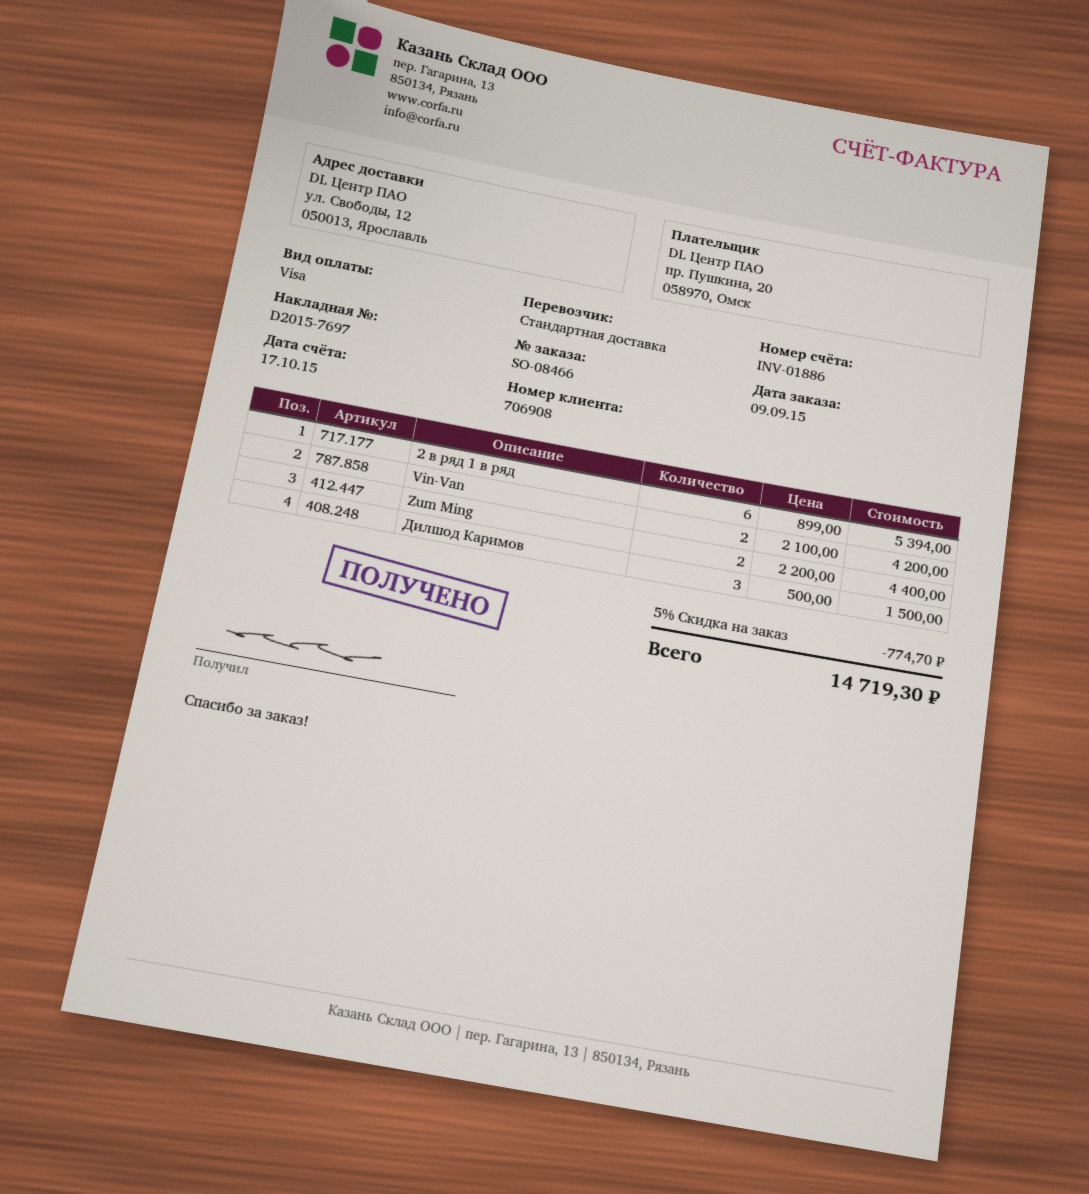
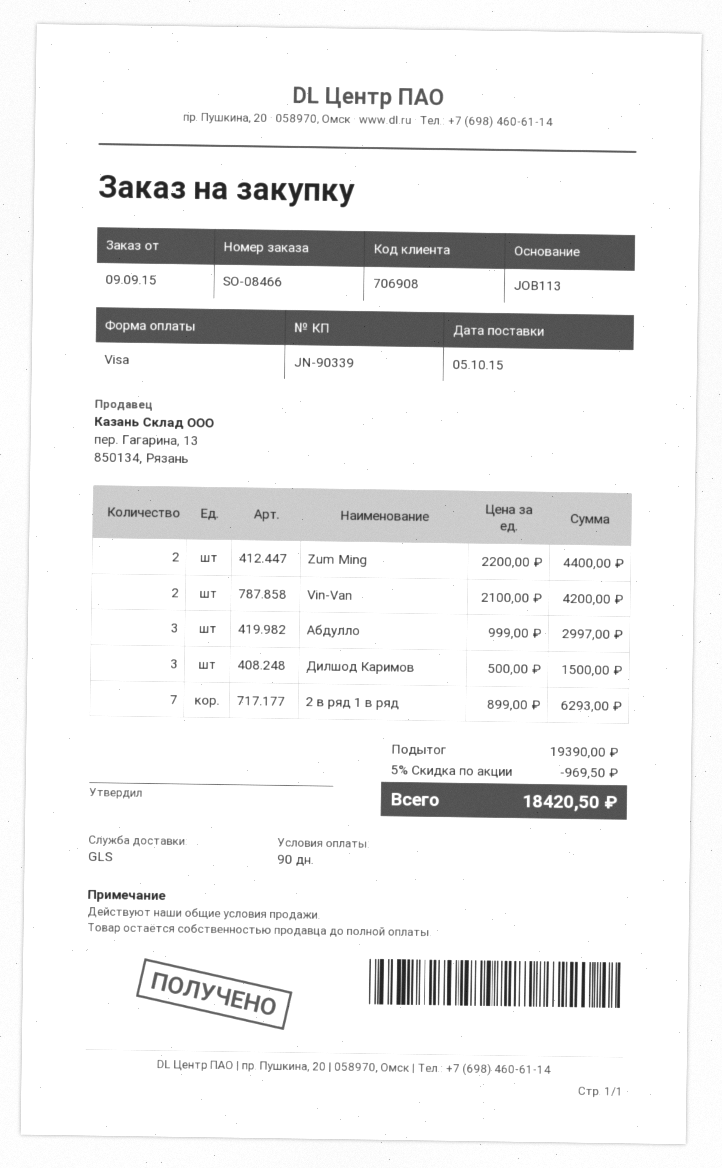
shipping method: standard -> GLS
2 в ряд 1 в ряд: 6 x 899.00 = 5394.00 -> 7 x 899.00 = 6293.00
Абдулло: none -> 3 x 999.00 = 2997.00
discount: 5% = 774.70 -> 5% = 969.50
total: 14719.30 -> 18420.50

